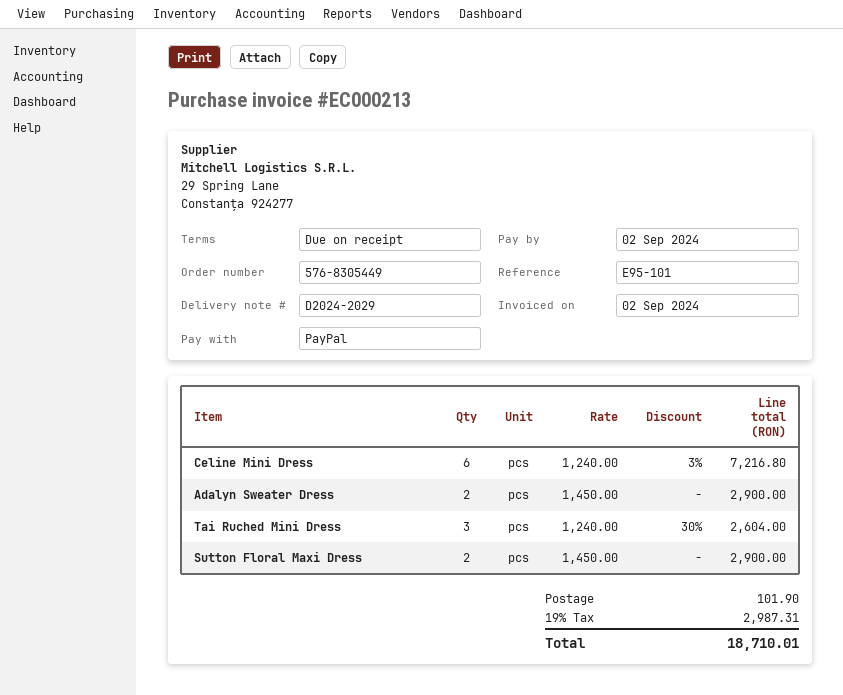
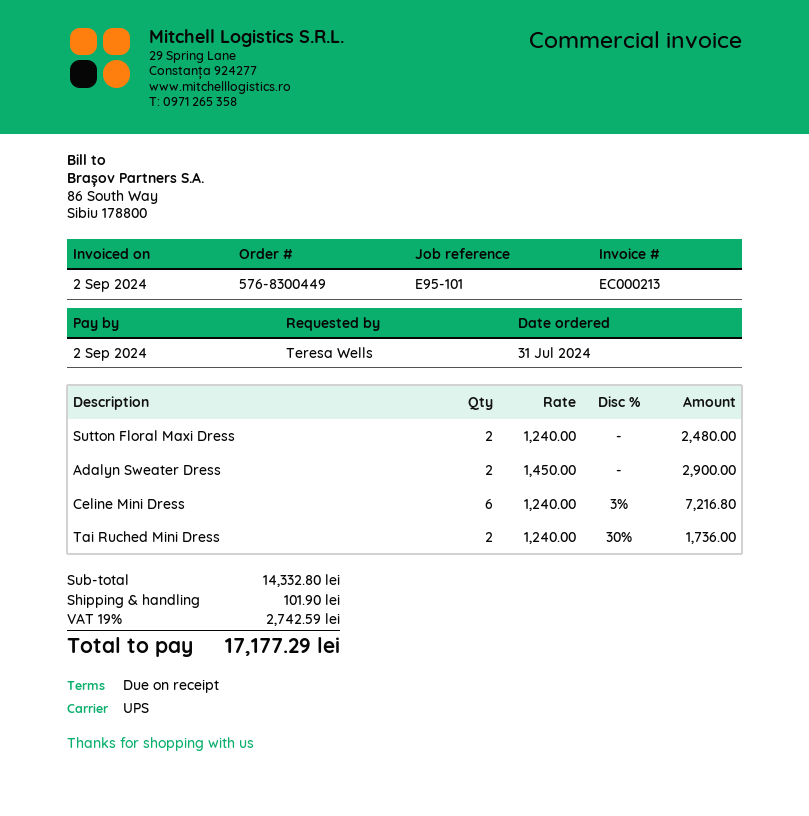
order number: 576-8305449 -> 576-8300449
Tai Ruched Mini Dress: 3 x 1240.00 - 30% = 2604.00 -> 2 x 1240.00 - 30% = 1736.00
Sutton Floral Maxi Dress: 2 x 1450.00 = 2900.00 -> 2 x 1240.00 = 2480.00
tax: 19% = 2987.31 -> 19% = 2742.59
total: 18710.01 -> 17177.29

